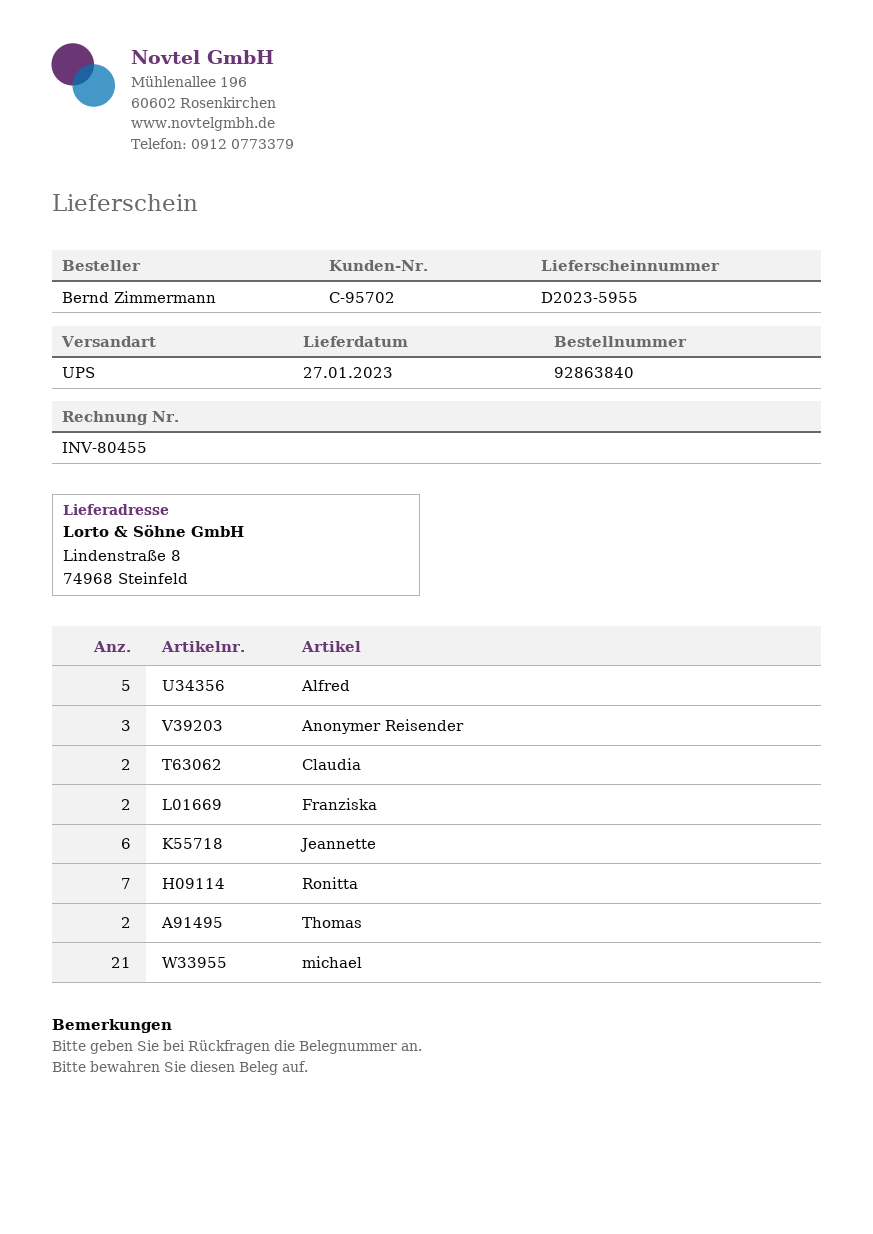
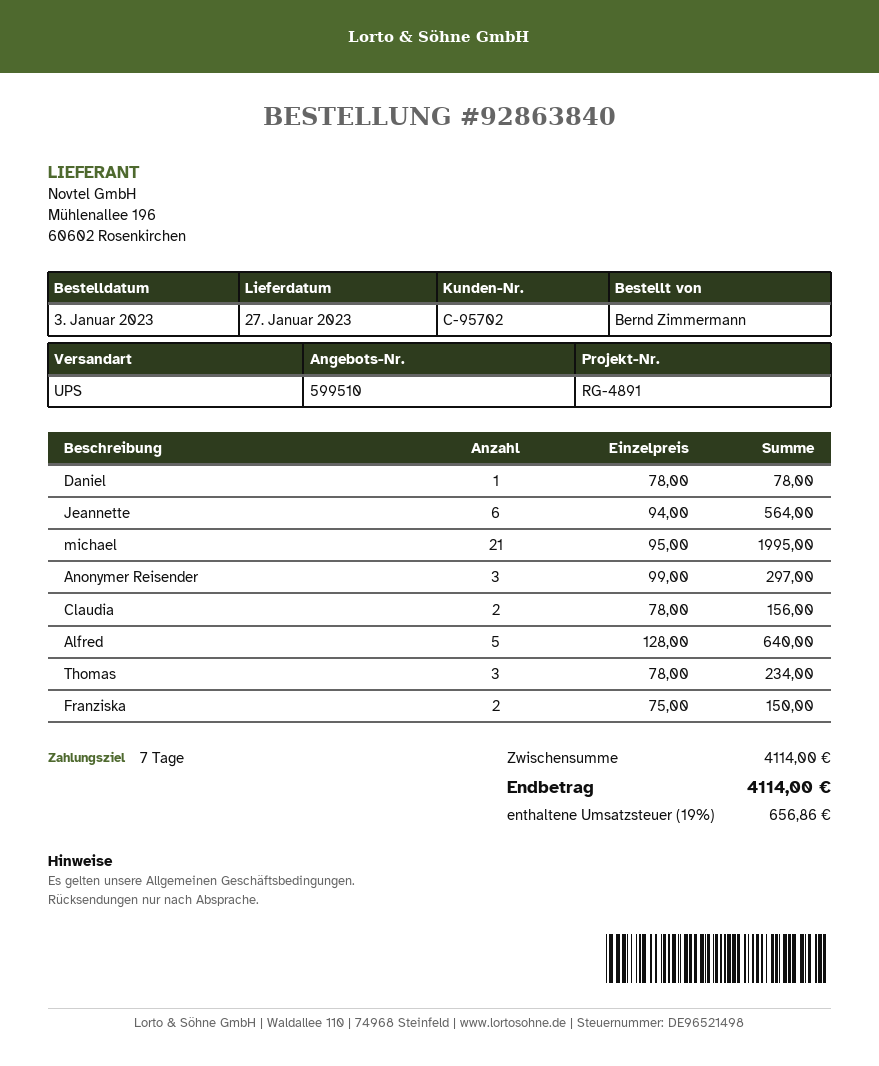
Ronitta: 7 -> none
Thomas: 2 -> 3
Daniel: none -> 1

